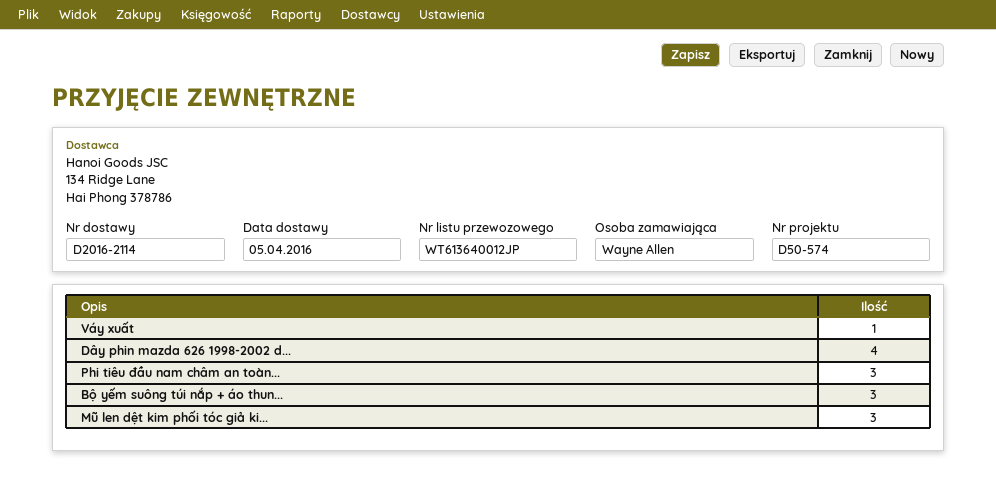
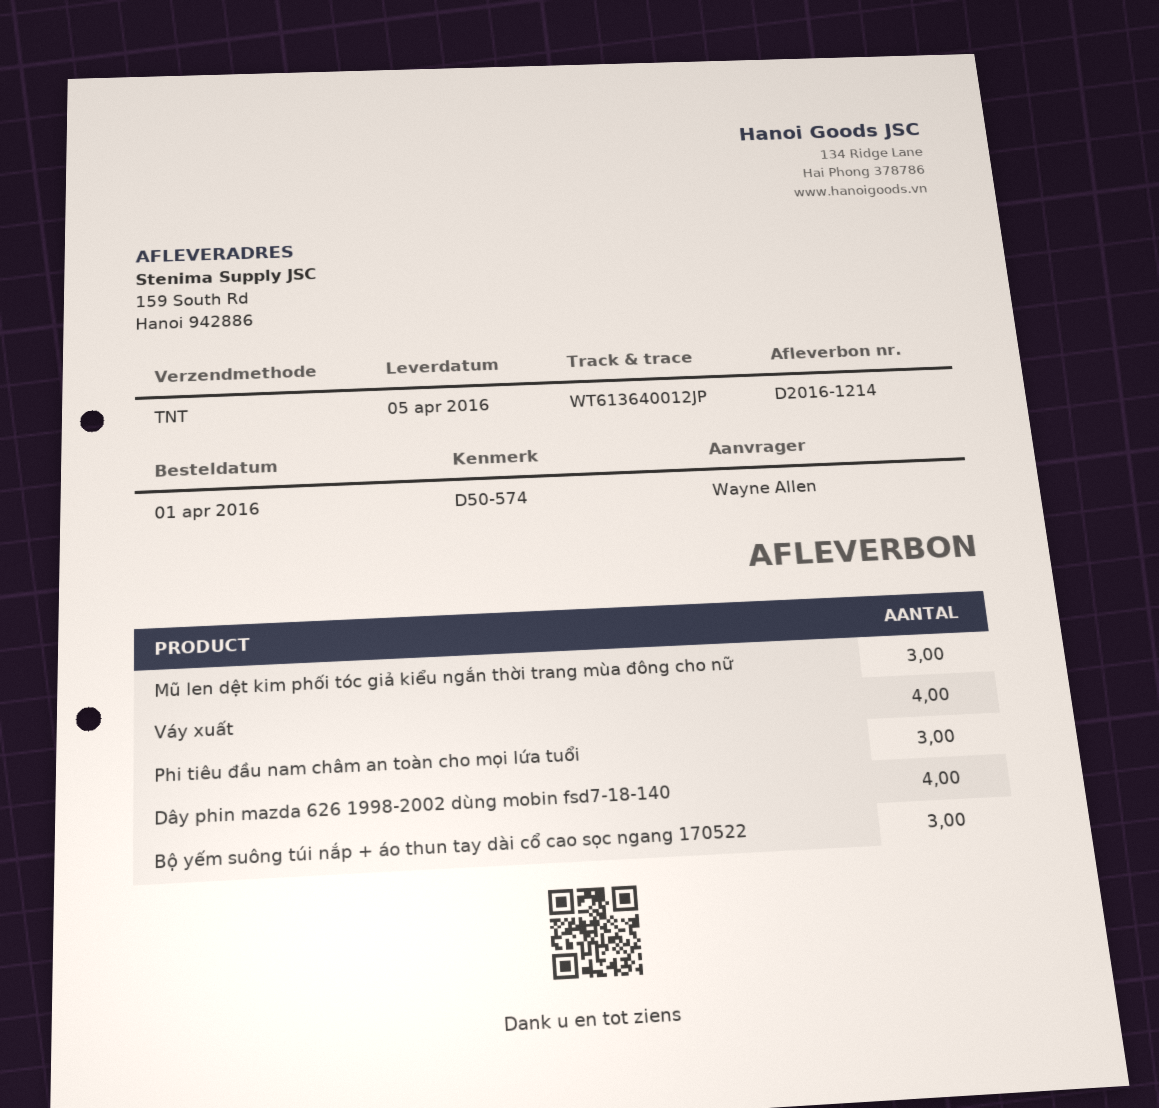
delivery note number: D2016-2114 -> D2016-1214
Váy xuất: 1 -> 4

